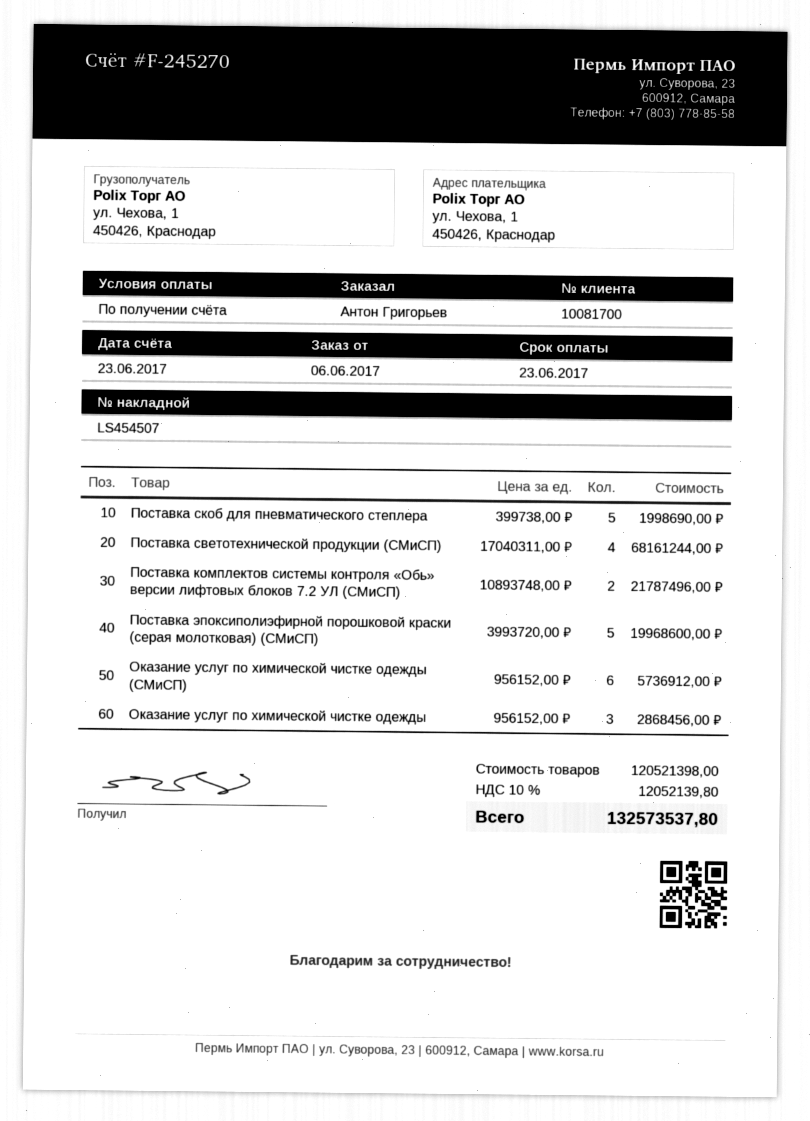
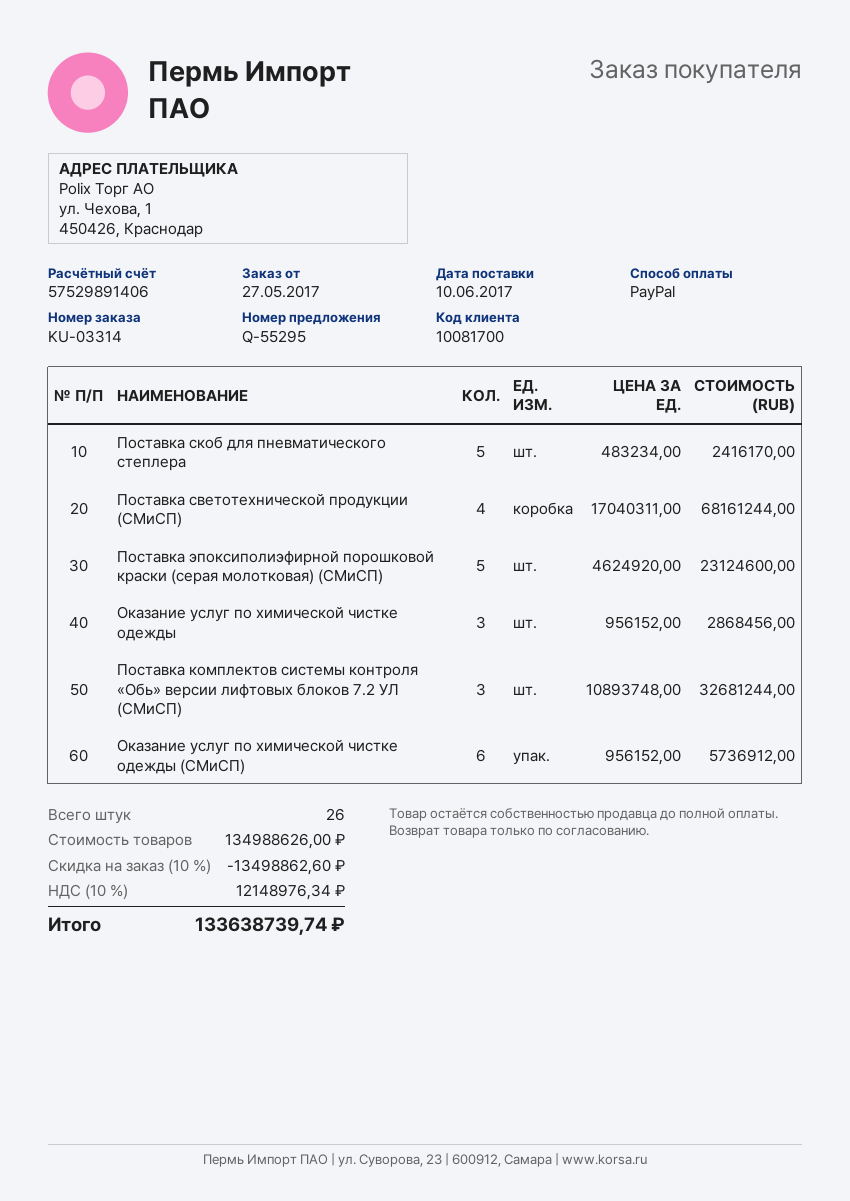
order date: 2017-06-06 -> 2017-05-27
Поставка скоб для пневматического степлера: 5 x 399738.00 = 1998690.00 -> 5 x 483234.00 = 2416170.00
Поставка комплектов системы контроля «Обь» версии лифтовых блоков 7.2 УЛ (СМиСП): 2 x 10893748.00 = 21787496.00 -> 3 x 10893748.00 = 32681244.00
Поставка эпоксиполиэфирной порошковой краски (серая молотковая) (СМиСП): 5 x 3993720.00 = 19968600.00 -> 5 x 4624920.00 = 23124600.00
subtotal: 120521398.00 -> 134988626.00
discount: none -> 10% = 13498862.60
tax: 10% = 12052139.80 -> 10% = 12148976.34
total: 132573537.80 -> 133638739.74

